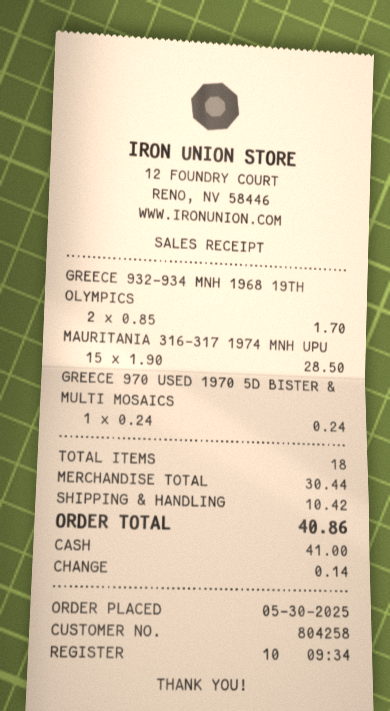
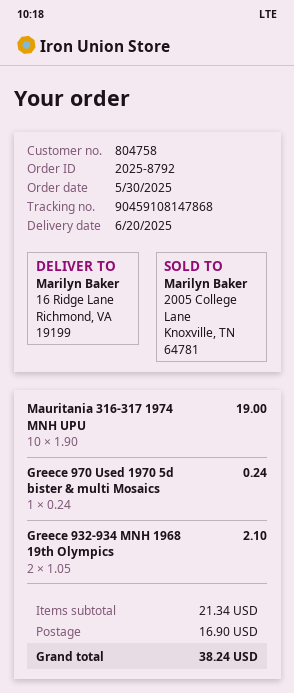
customer number: 804258 -> 804758
GREECE 932-934 MNH 1968 19TH OLYMPICS: 2 x 0.85 = 1.70 -> 2 x 1.05 = 2.10
MAURITANIA 316-317 1974 MNH UPU: 15 x 1.90 = 28.50 -> 10 x 1.90 = 19.00
subtotal: 30.44 -> 21.34
shipping: 10.42 -> 16.90
total: 40.86 -> 38.24

